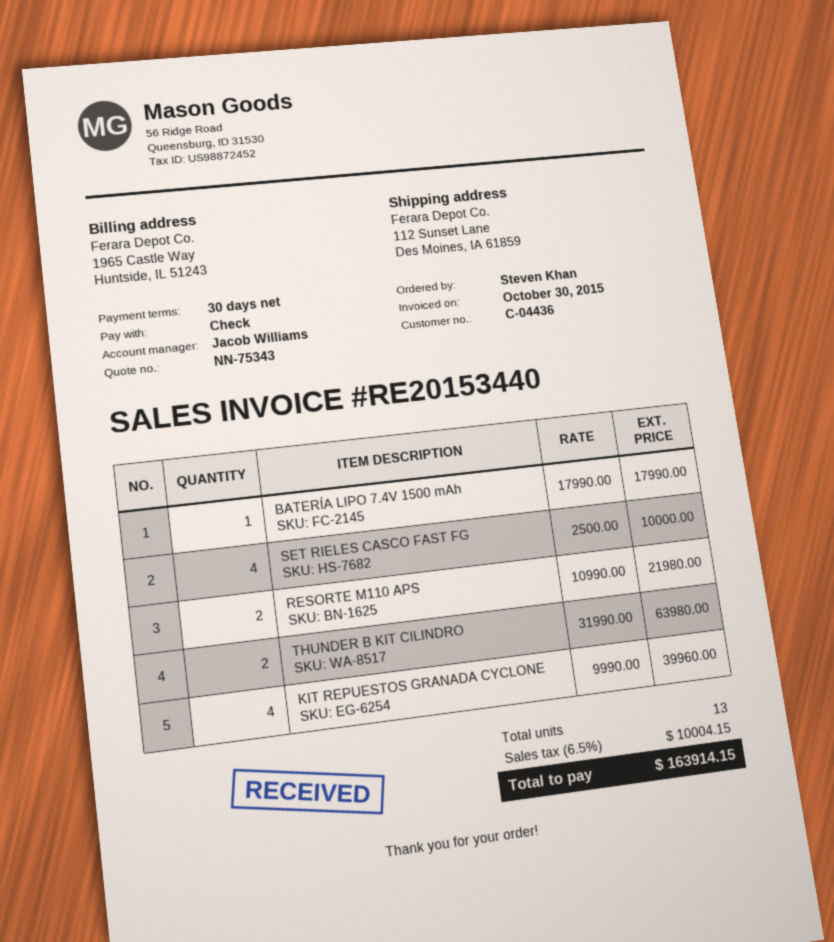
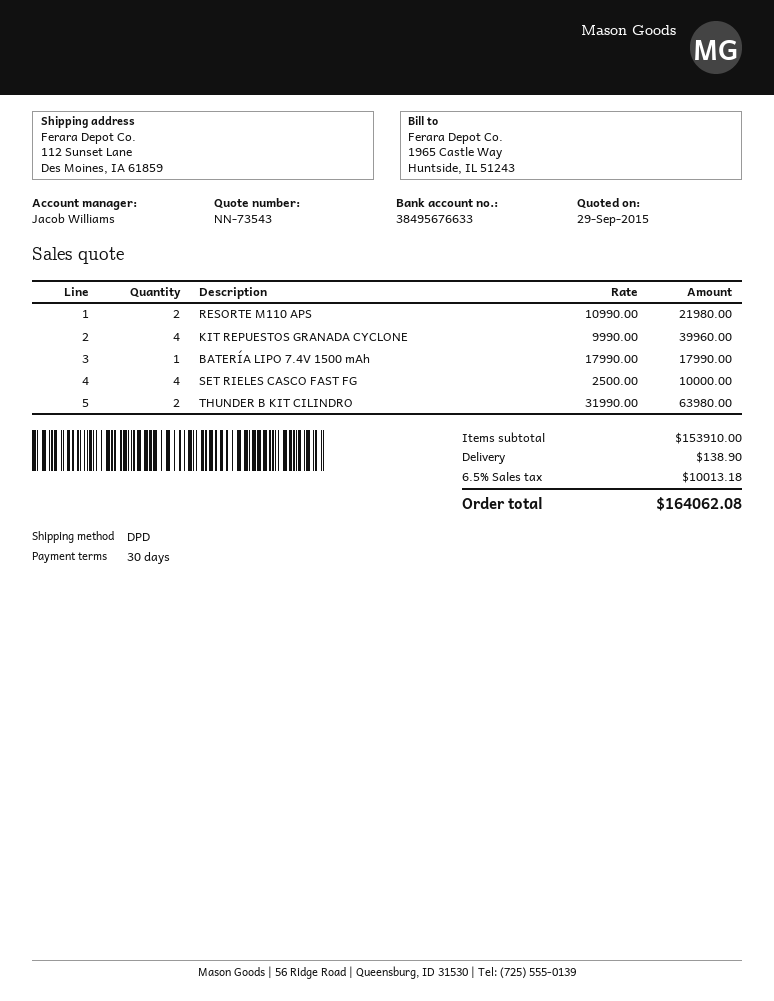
quote number: NN-75343 -> NN-73543
shipping: none -> 138.90
tax: 6.5% = 10004.15 -> 6.5% = 10013.18
total: 163914.15 -> 164062.08

